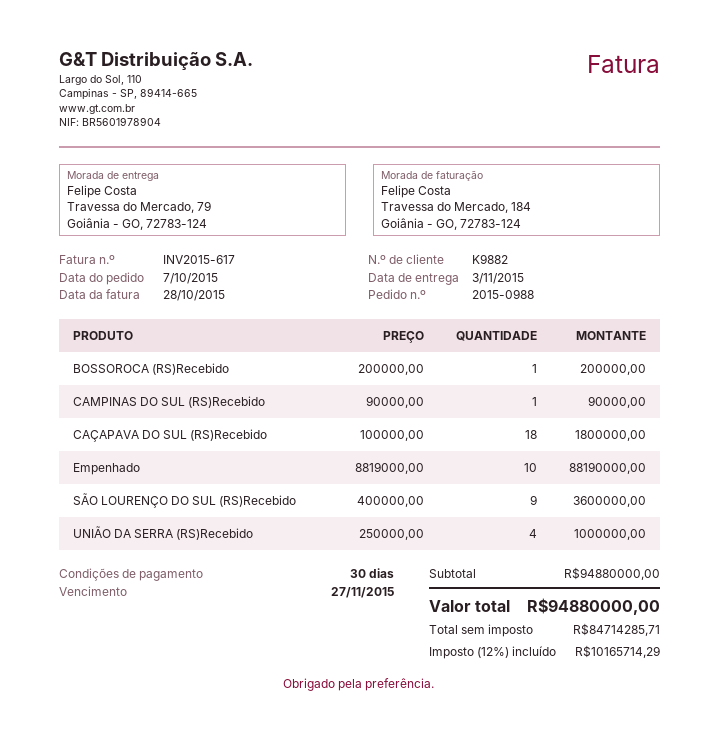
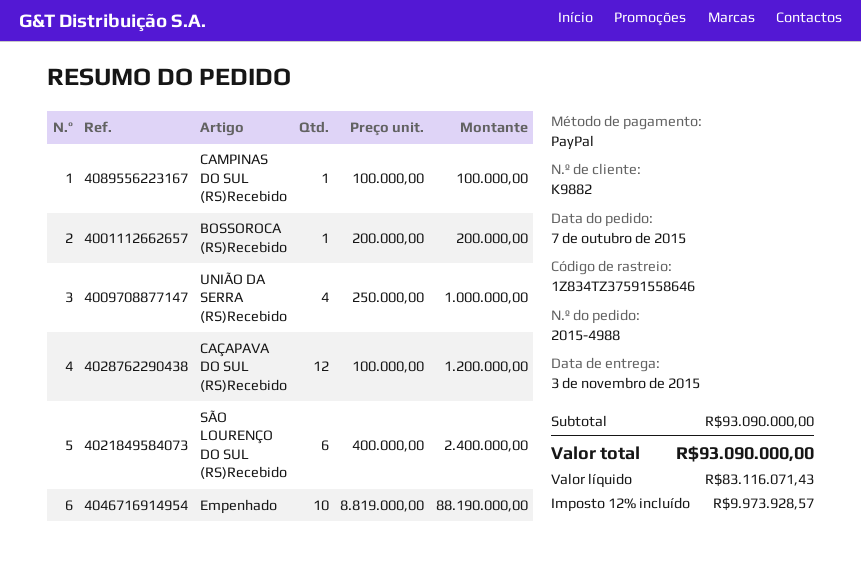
order number: 2015-0988 -> 2015-4988
CAMPINAS DO SUL (RS)Recebido: 1 x 90000.00 = 90000.00 -> 1 x 100000.00 = 100000.00
CAÇAPAVA DO SUL (RS)Recebido: 18 x 100000.00 = 1800000.00 -> 12 x 100000.00 = 1200000.00
SÃO LOURENÇO DO SUL (RS)Recebido: 9 x 400000.00 = 3600000.00 -> 6 x 400000.00 = 2400000.00
subtotal: 94880000.00 -> 93090000.00
net: 84714285.71 -> 83116071.43
tax: 12% = 10165714.29 -> 12% = 9973928.57
total: 94880000.00 -> 93090000.00

